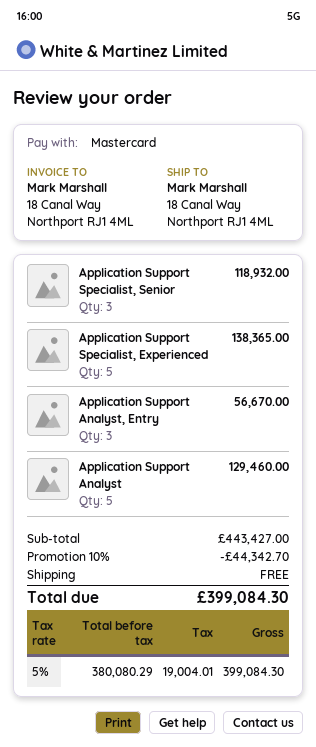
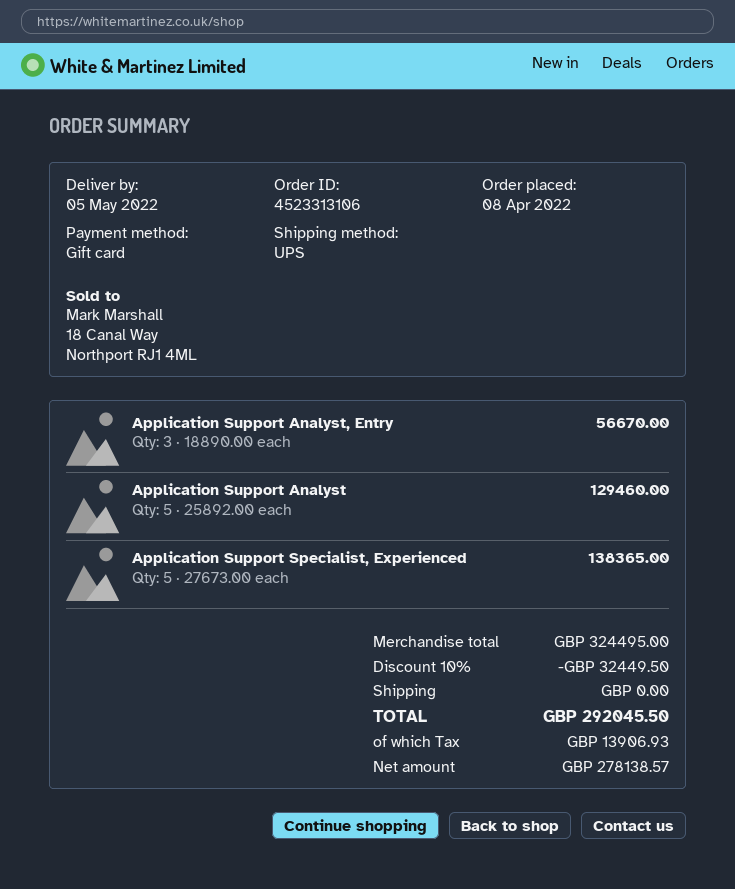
payment method: Mastercard -> gift card
Application Support Specialist, Senior: 3 for 118932.00 -> none
subtotal: 443427.00 -> 324495.00
discount: 10% = 44342.70 -> 10% = 32449.50
net: 380080.29 -> 278138.57
tax: 19004.01 -> 13906.93
total: 399084.30 -> 292045.50

